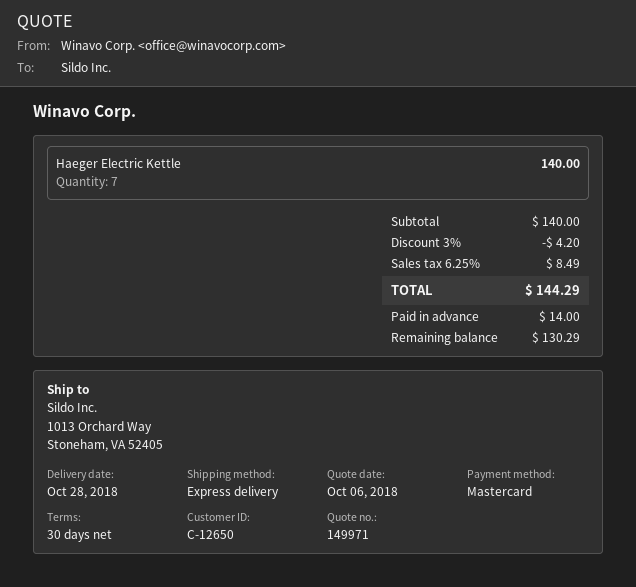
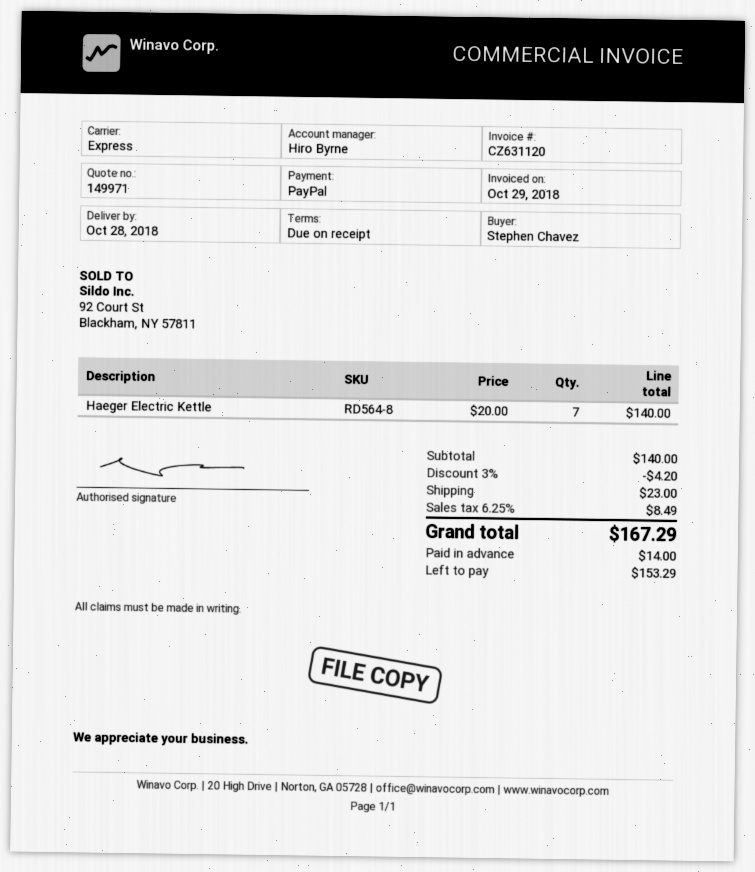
payment terms: 30 days -> on receipt
payment method: Mastercard -> PayPal
shipping: none -> 23.00
total: 144.29 -> 167.29
balance: 130.29 -> 153.29

